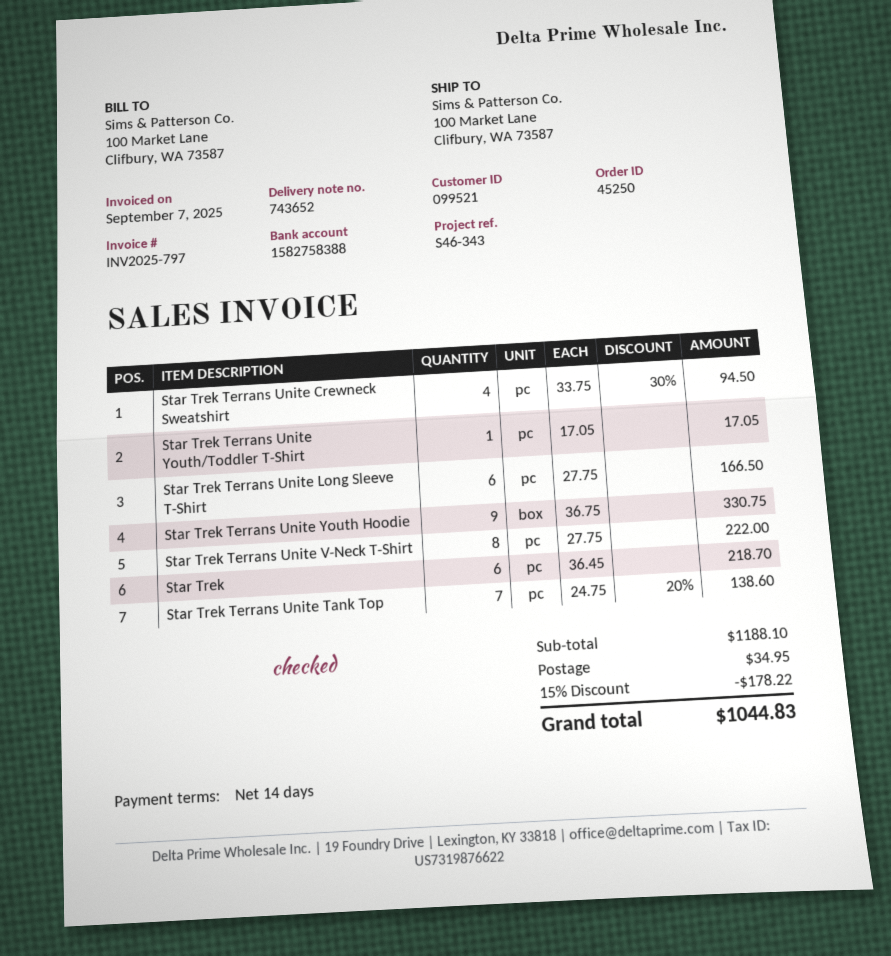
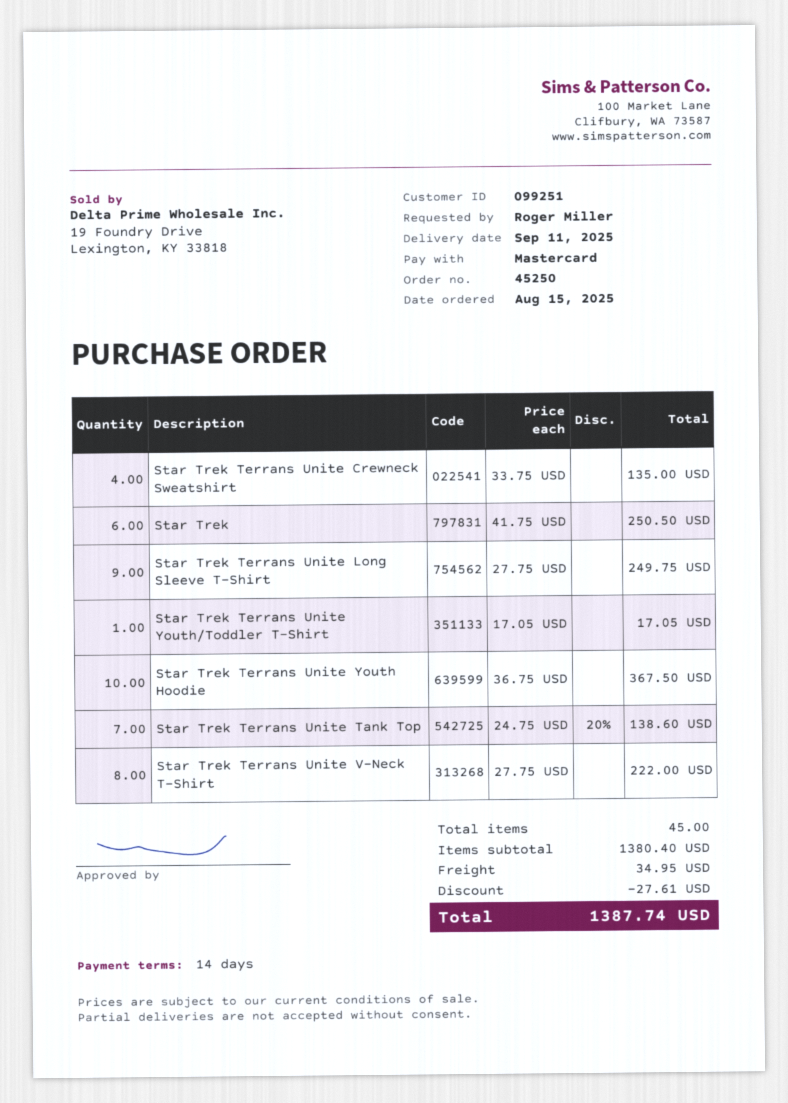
customer number: 099521 -> 099251
Star Trek Terrans Unite Crewneck Sweatshirt: 4 x 33.75 - 30% = 94.50 -> 4 x 33.75 = 135.00
Star Trek Terrans Unite Long Sleeve T-Shirt: 6 x 27.75 = 166.50 -> 9 x 27.75 = 249.75
Star Trek Terrans Unite Youth Hoodie: 9 x 36.75 = 330.75 -> 10 x 36.75 = 367.50
Star Trek: 6 x 36.45 = 218.70 -> 6 x 41.75 = 250.50
subtotal: 1188.10 -> 1380.40
discount: 178.22 -> 27.61
total: 1044.83 -> 1387.74

